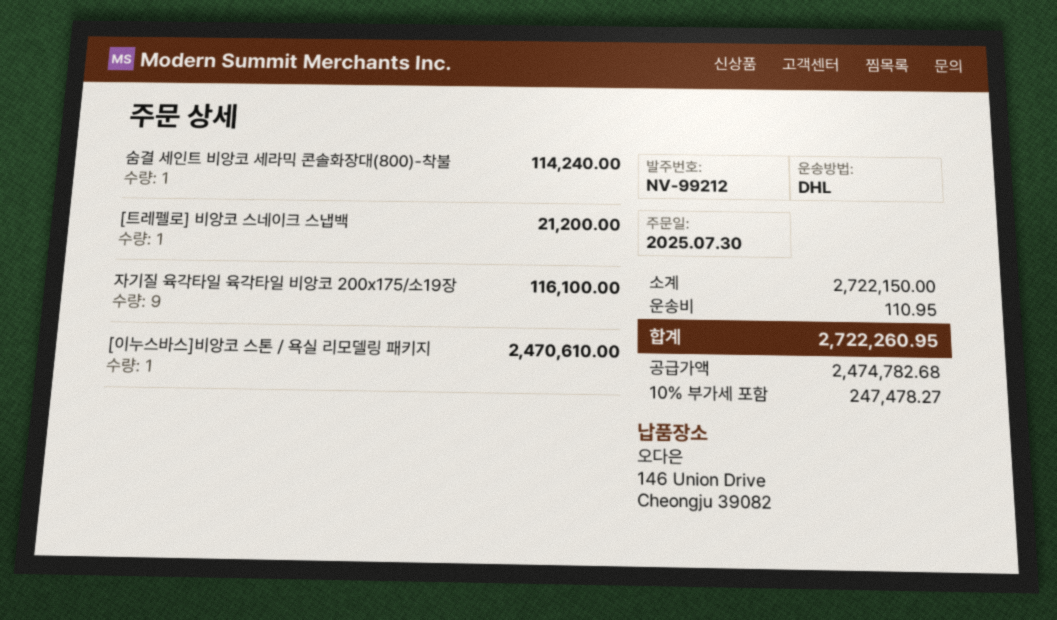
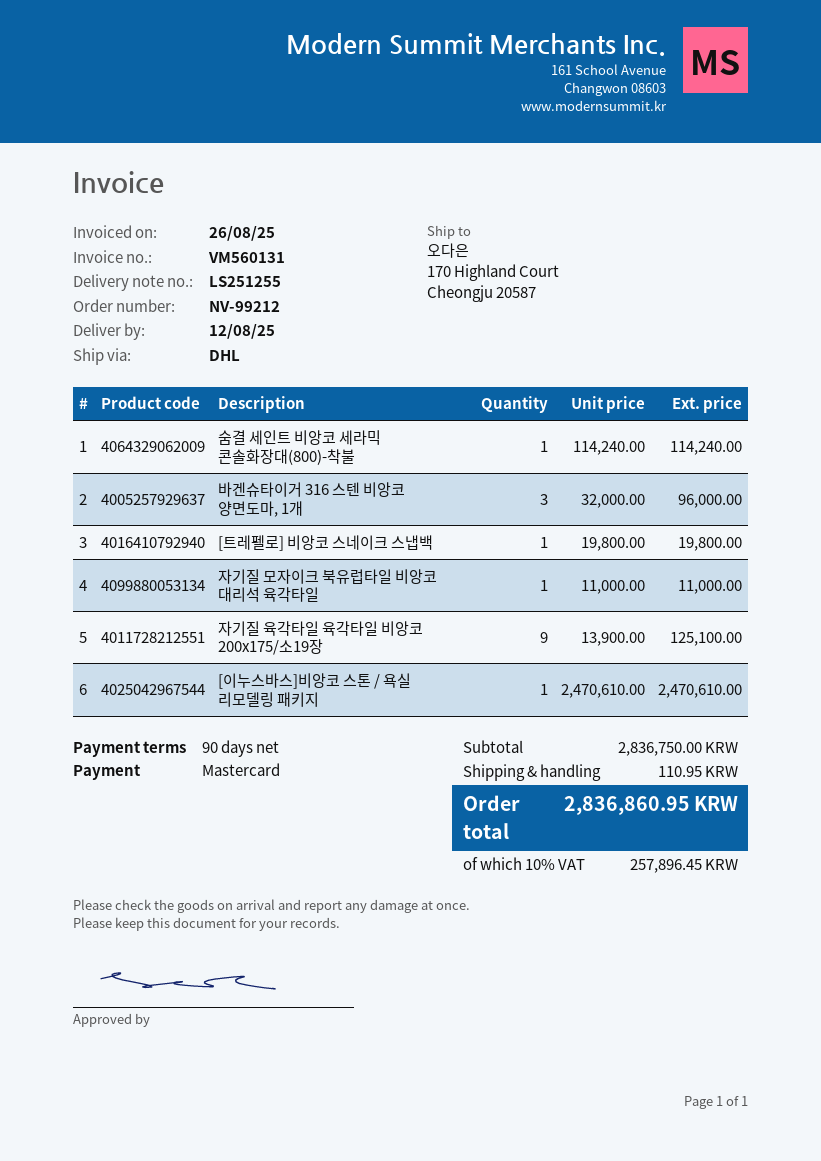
ship to: 146 Union Drive, Cheongju 39082 -> 170 Highland Court, Cheongju 20587
[트레펠로] 비앙코 스네이크 스냅백: 1 for 21200.00 -> 1 for 19800.00
자기질 육각타일 육각타일 비앙코 200x175/소19장: 9 for 116100.00 -> 9 for 125100.00
바겐슈타이거 316 스텐 비앙코 양면도마, 1개: none -> 3 for 96000.00
자기질 모자이크 북유럽타일 비앙코 대리석 육각타일: none -> 1 for 11000.00
subtotal: 2722150.00 -> 2836750.00
tax: 10% = 247478.27 -> 10% = 257896.45
total: 2722260.95 -> 2836860.95

